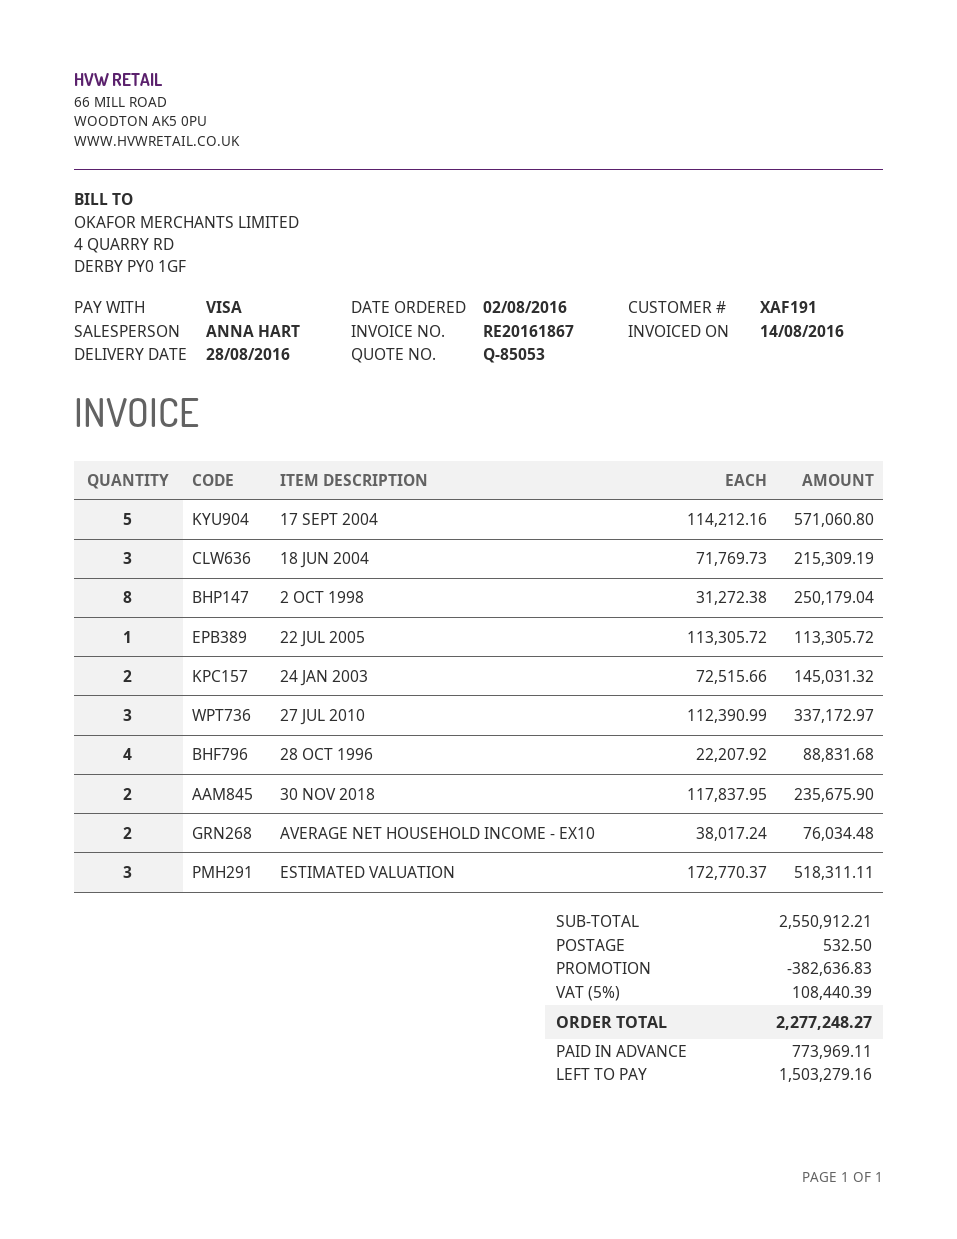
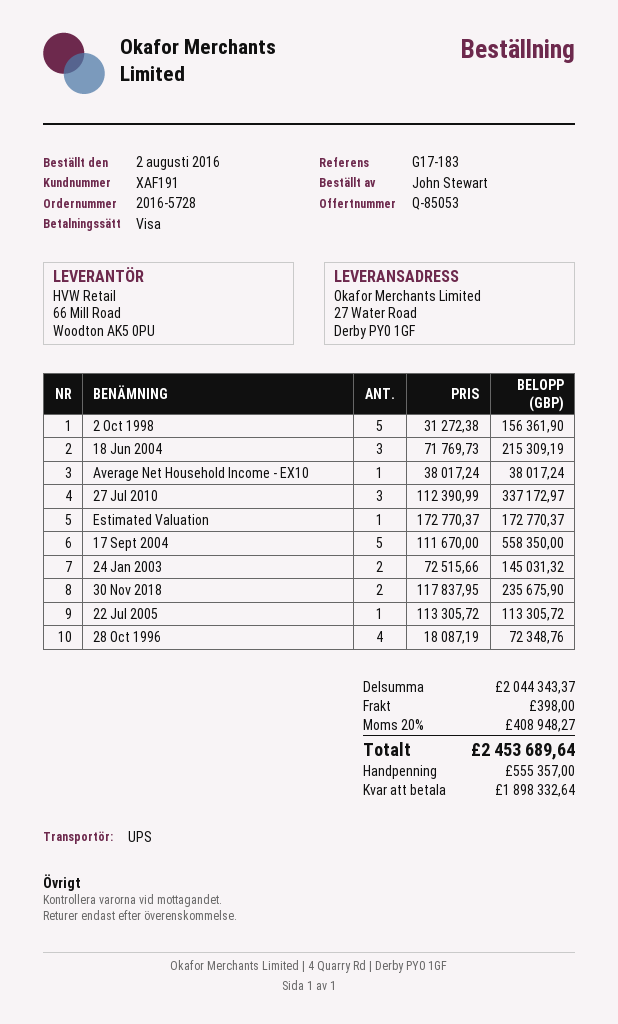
17 SEPT 2004: 5 x 114212.16 = 571060.80 -> 5 x 111670.00 = 558350.00
2 OCT 1998: 8 x 31272.38 = 250179.04 -> 5 x 31272.38 = 156361.90
28 OCT 1996: 4 x 22207.92 = 88831.68 -> 4 x 18087.19 = 72348.76
AVERAGE NET HOUSEHOLD INCOME - EX10: 2 x 38017.24 = 76034.48 -> 1 x 38017.24 = 38017.24
ESTIMATED VALUATION: 3 x 172770.37 = 518311.11 -> 1 x 172770.37 = 172770.37
subtotal: 2550912.21 -> 2044343.37
discount: 382636.83 -> none
shipping: 532.50 -> 398.00
tax: 5% = 108440.39 -> 20% = 408948.27
total: 2277248.27 -> 2453689.64
deposit: 773969.11 -> 555357.00
balance: 1503279.16 -> 1898332.64

